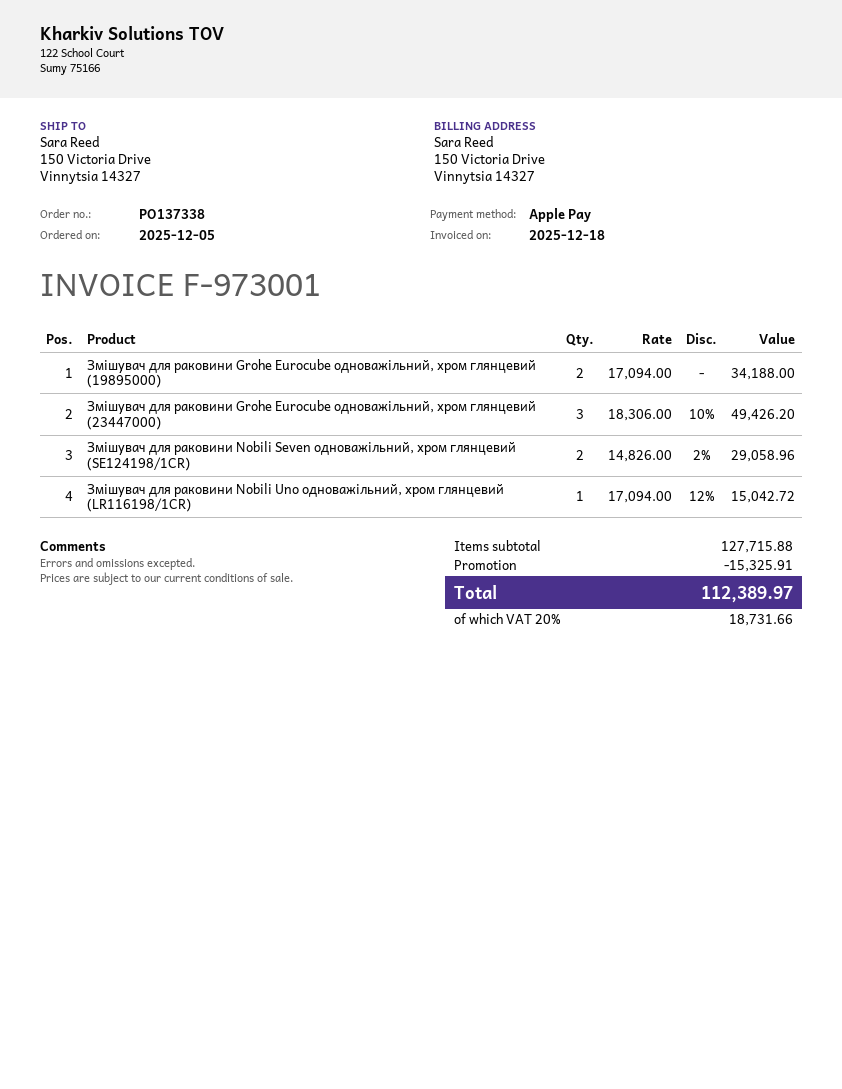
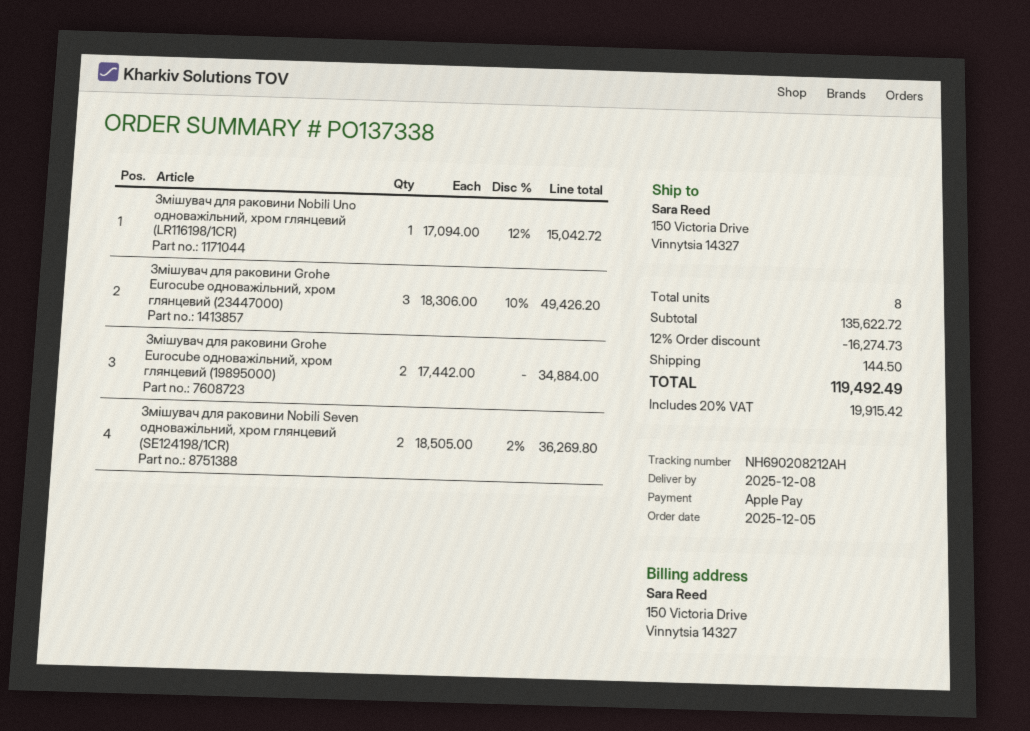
Змішувач для раковини Grohe Eurocube одноважільний, хром глянцевий (19895000): 2 x 17094.00 = 34188.00 -> 2 x 17442.00 = 34884.00
Змішувач для раковини Nobili Seven одноважільний, хром глянцевий (SE124198/1CR): 2 x 14826.00 - 2% = 29058.96 -> 2 x 18505.00 - 2% = 36269.80
subtotal: 127715.88 -> 135622.72
discount: 15325.91 -> 16274.73
shipping: none -> 144.50
tax: 20% = 18731.66 -> 20% = 19915.42
total: 112389.97 -> 119492.49

